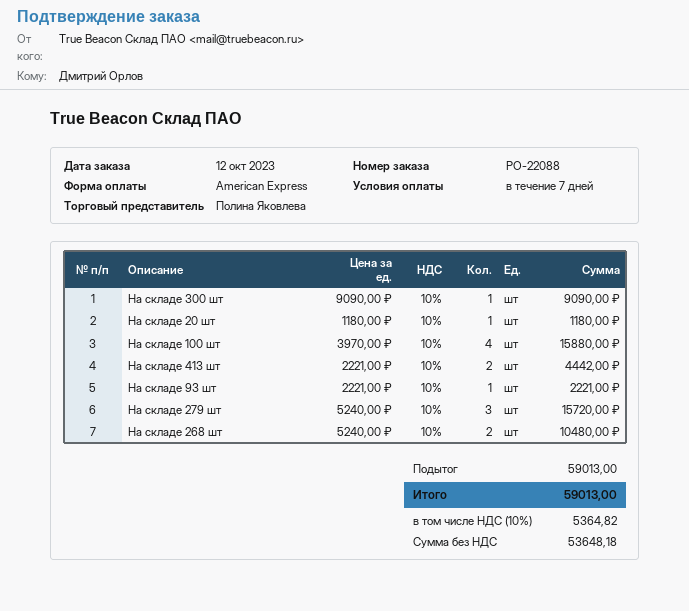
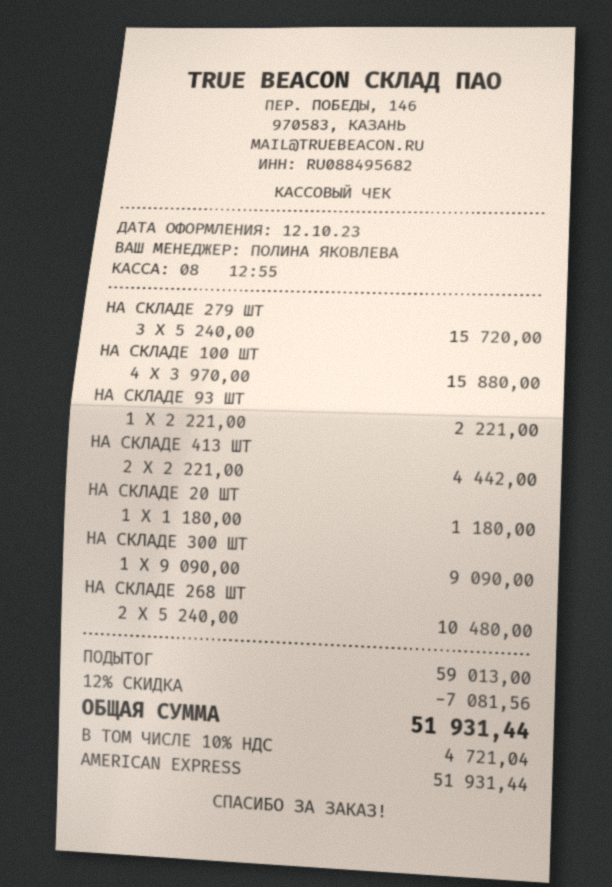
discount: none -> 12% = 7081.56
tax: 10% = 5364.82 -> 10% = 4721.04
total: 59013.00 -> 51931.44

